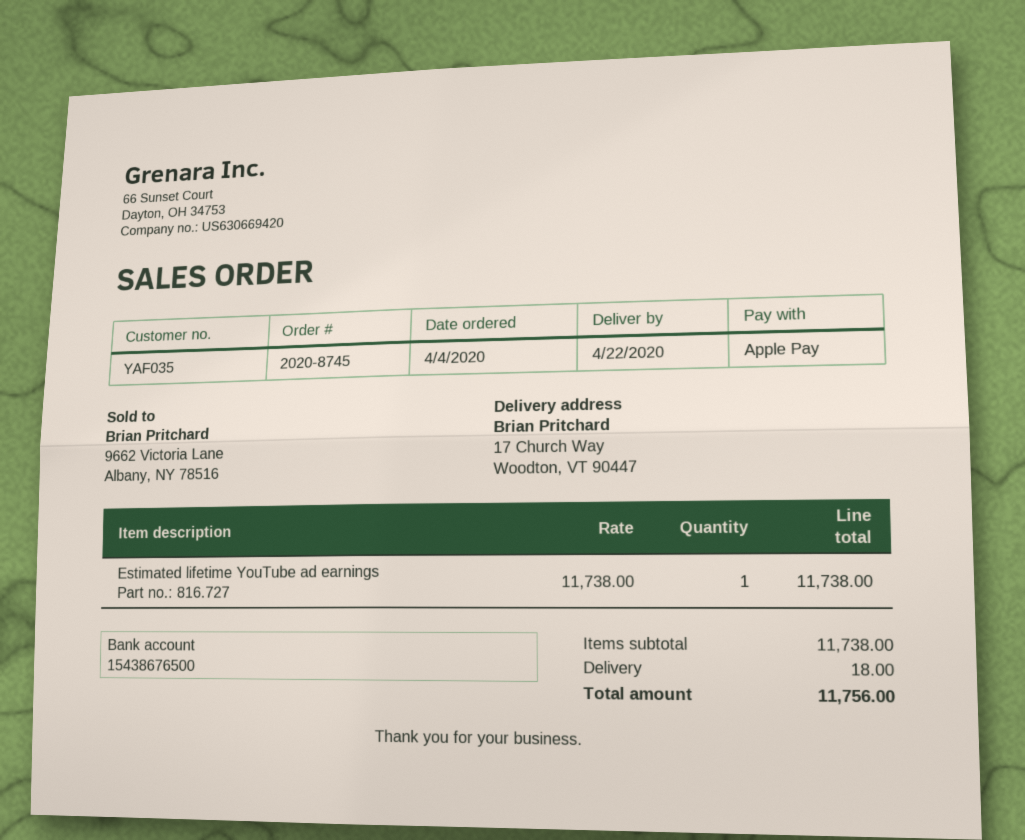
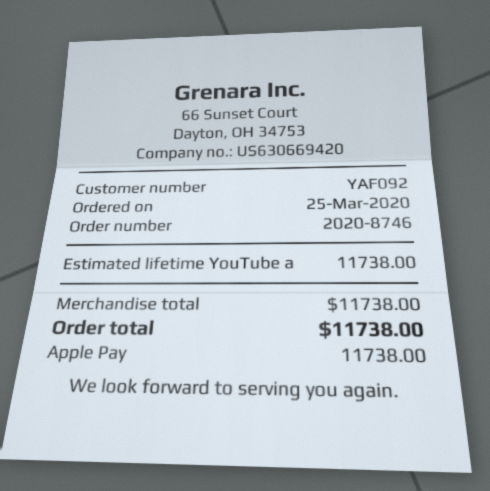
order number: 2020-8745 -> 2020-8746
order date: 2020-04-04 -> 2020-03-25
customer number: YAF035 -> YAF092
shipping: 18.00 -> none
total: 11756.00 -> 11738.00

